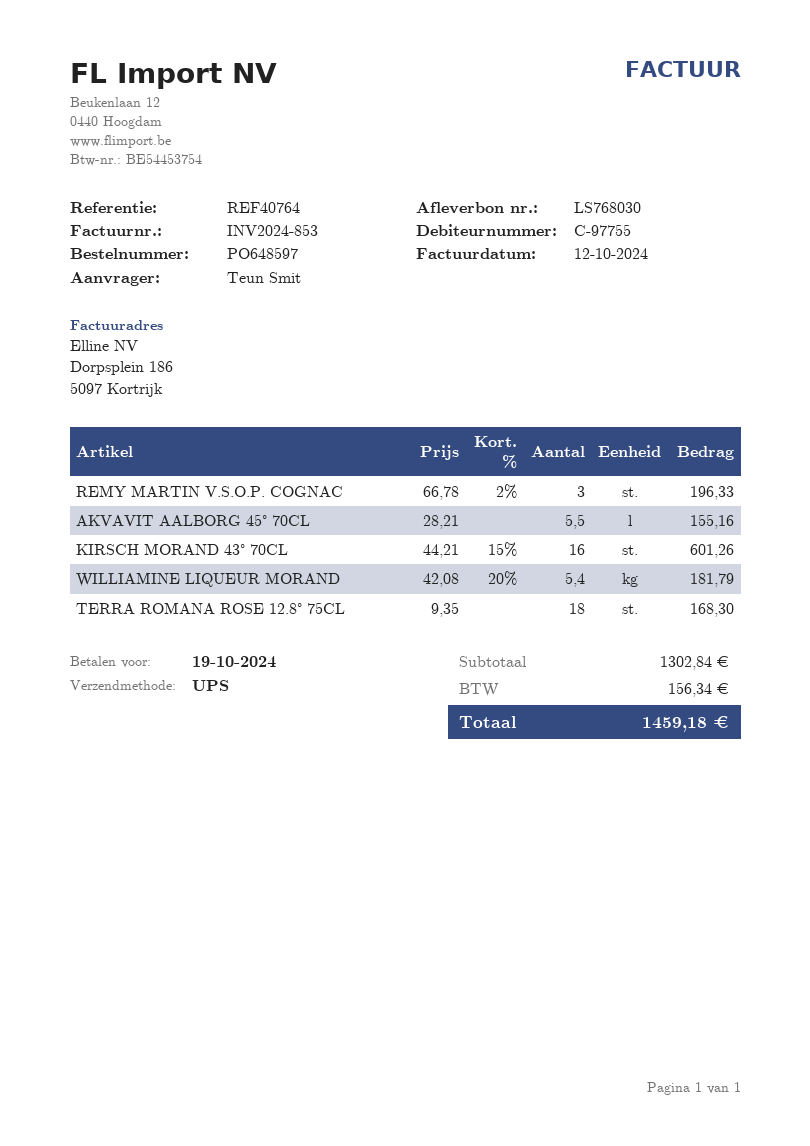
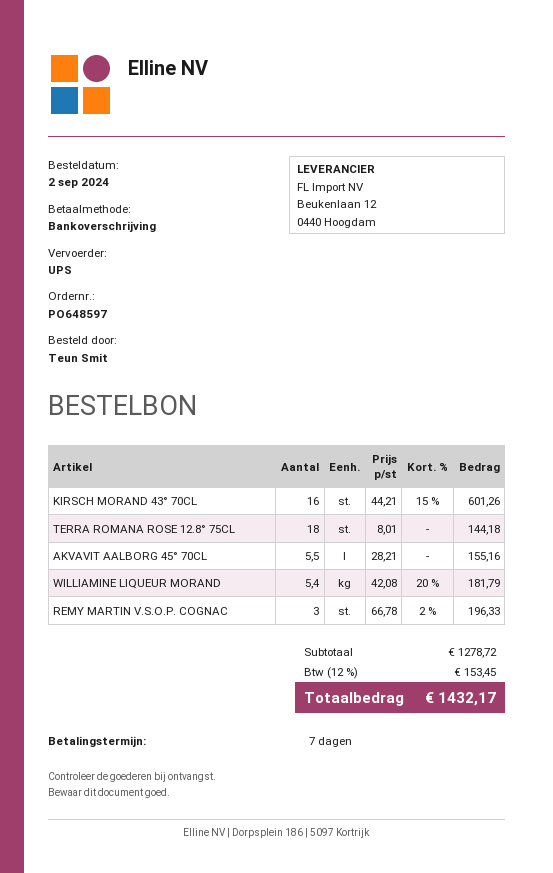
TERRA ROMANA ROSE 12.8° 75CL: 18 x 9.35 = 168.30 -> 18 x 8.01 = 144.18
subtotal: 1302.84 -> 1278.72
tax: 156.34 -> 153.45
total: 1459.18 -> 1432.17

